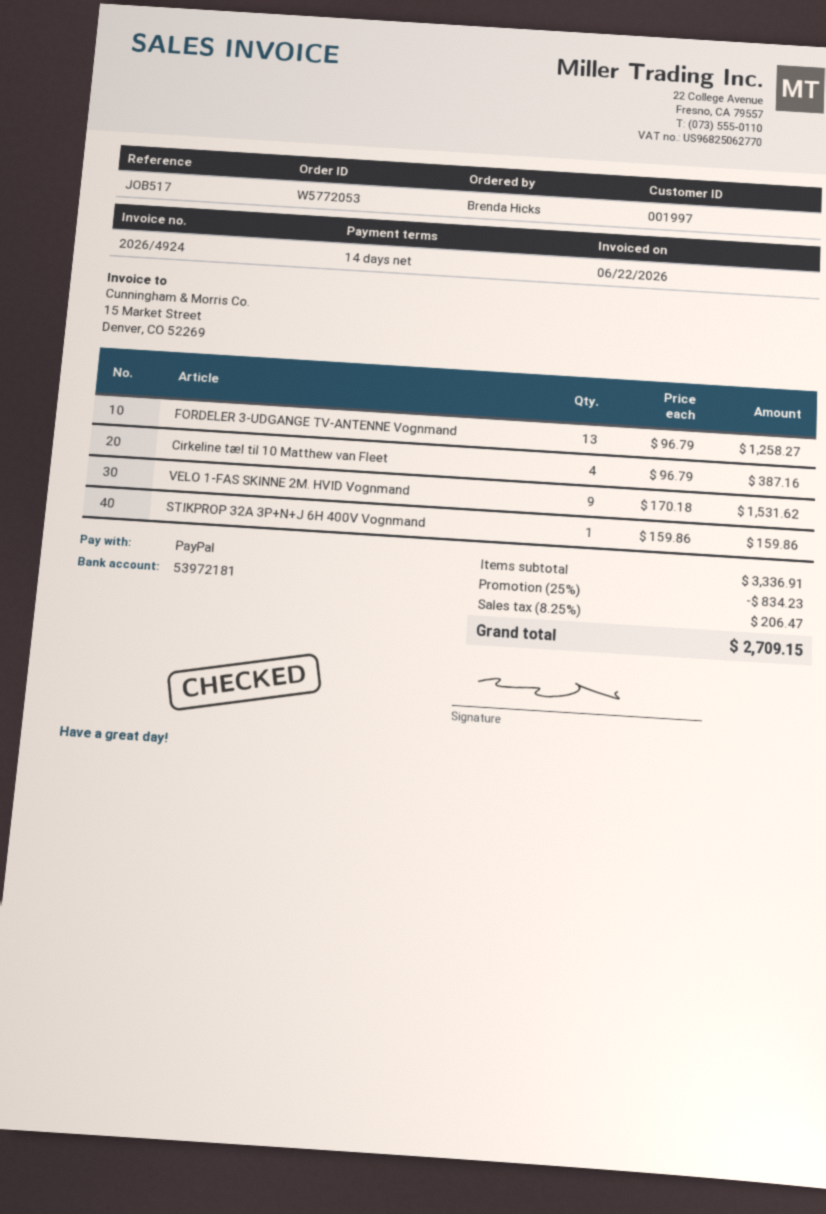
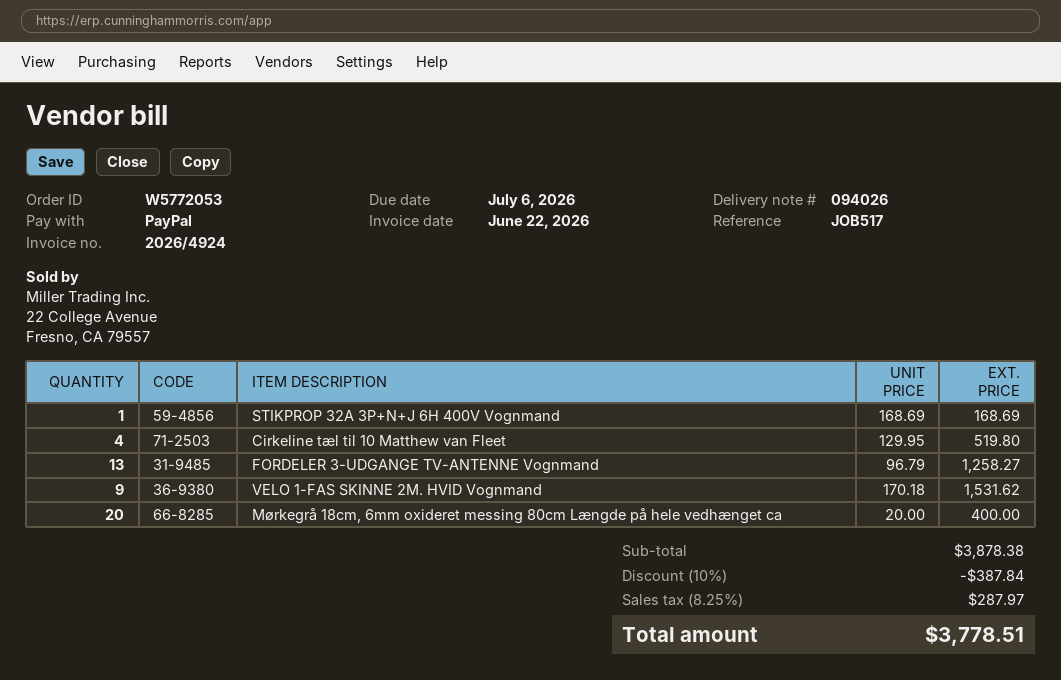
Cirkeline tæl til 10 Matthew van Fleet: 4 x 96.79 = 387.16 -> 4 x 129.95 = 519.80
STIKPROP 32A 3P+N+J 6H 400V Vognmand: 1 x 159.86 = 159.86 -> 1 x 168.69 = 168.69
Mørkegrå 18cm, 6mm oxideret messing 80cm Længde på hele vedhænget ca: none -> 20 x 20.00 = 400.00
subtotal: 3336.91 -> 3878.38
discount: 25% = 834.23 -> 10% = 387.84
tax: 8.25% = 206.47 -> 8.25% = 287.97
total: 2709.15 -> 3778.51

